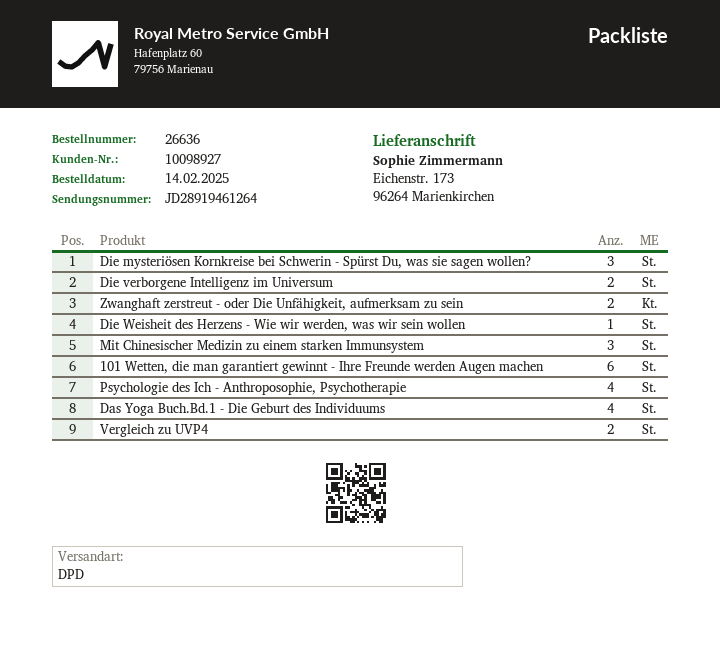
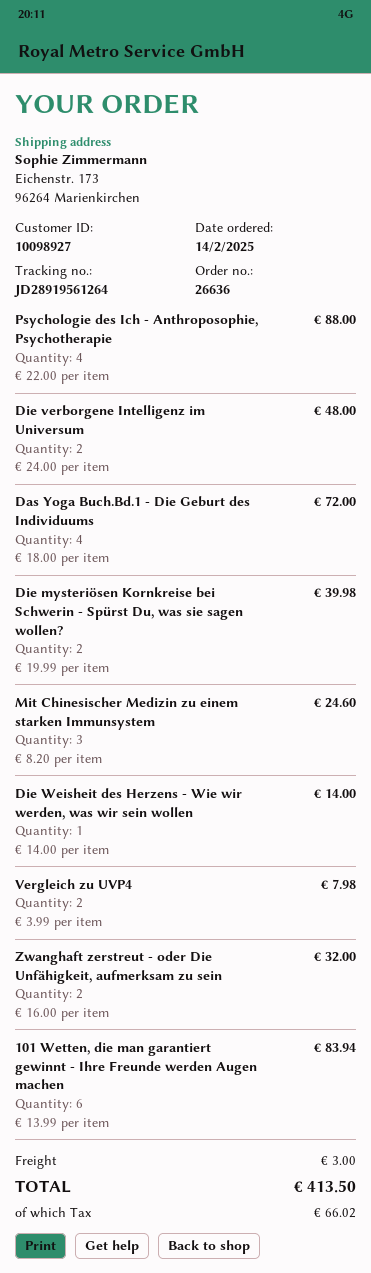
tracking number: JD28919461264 -> JD28919561264
Die mysteriösen Kornkreise bei Schwerin - Spürst Du, was sie sagen wollen?: 3 -> 2

